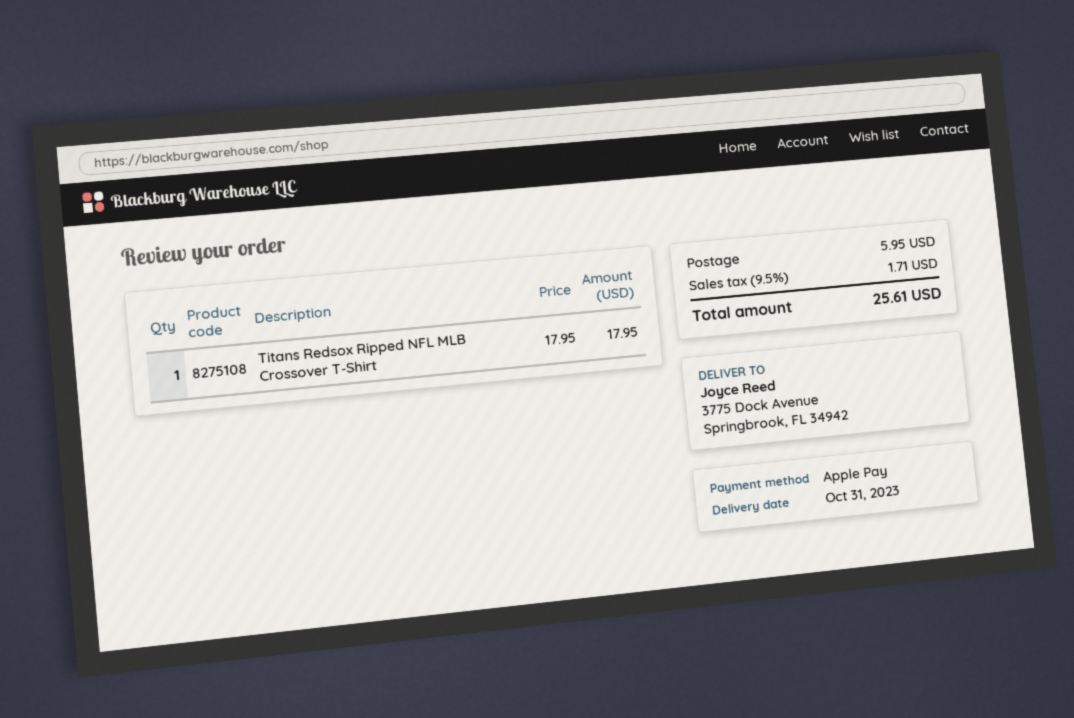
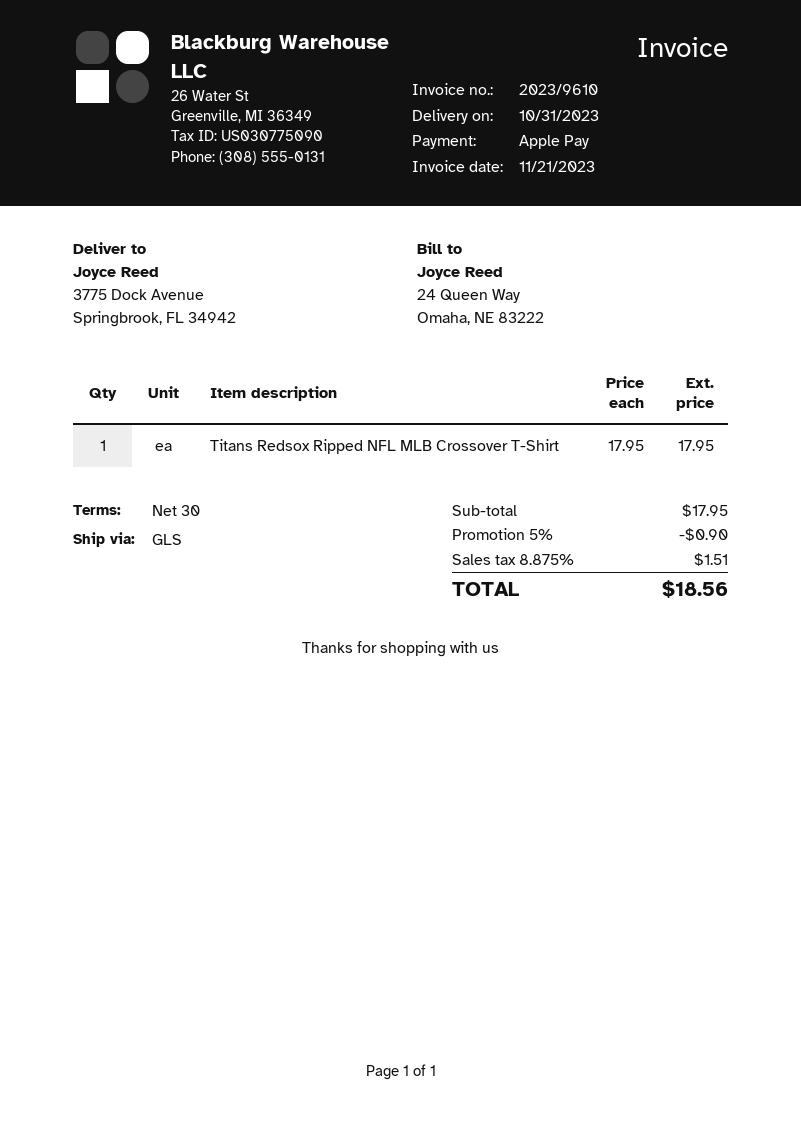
discount: none -> 5% = 0.90
shipping: 5.95 -> none
tax: 9.5% = 1.71 -> 8.875% = 1.51
total: 25.61 -> 18.56

